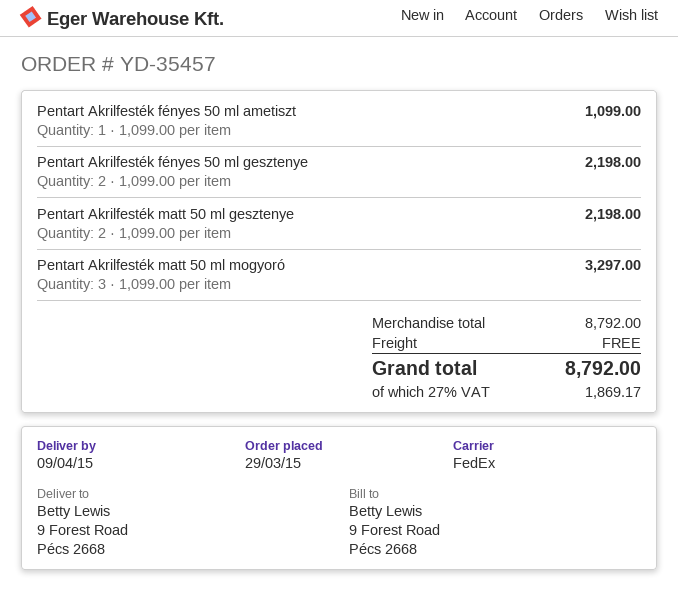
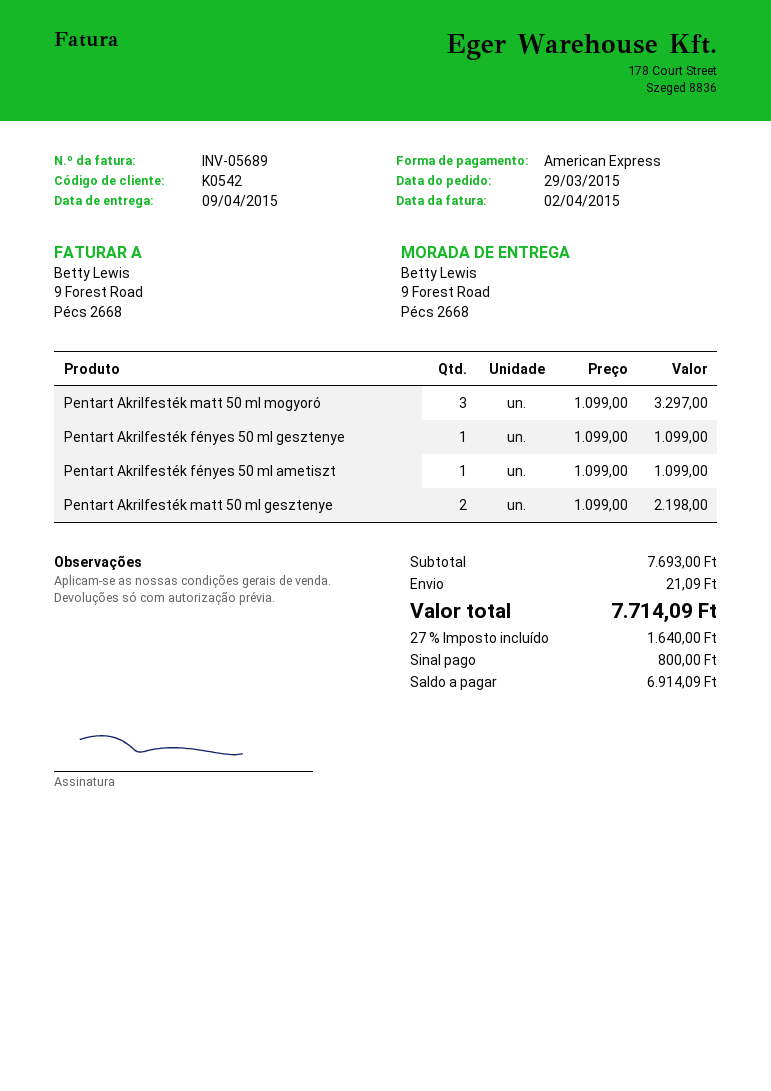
Pentart Akrilfesték fényes 50 ml gesztenye: 2 x 1099.00 = 2198.00 -> 1 x 1099.00 = 1099.00
subtotal: 8792.00 -> 7693.00
shipping: 0.00 -> 21.09
tax: 27% = 1869.17 -> 27% = 1640.00
total: 8792.00 -> 7714.09

